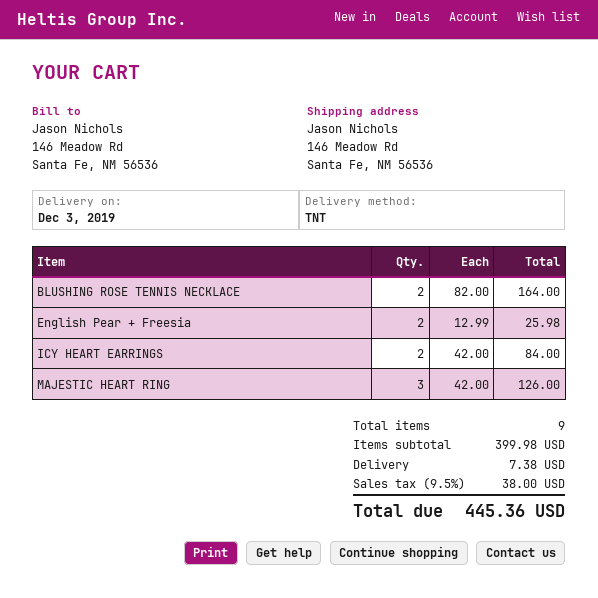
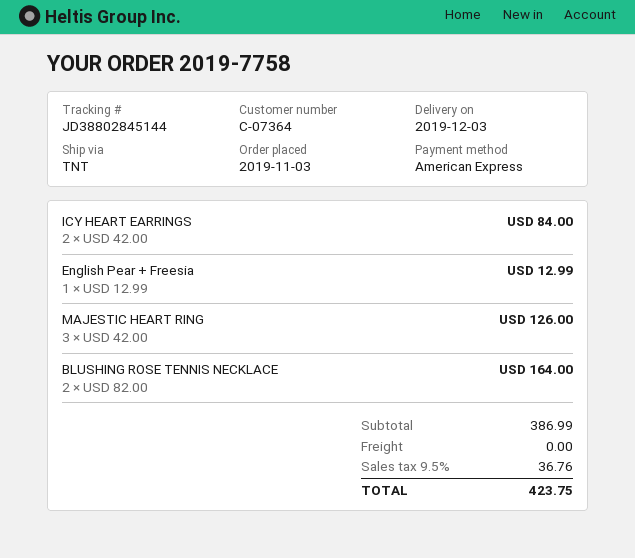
English Pear + Freesia: 2 x 12.99 = 25.98 -> 1 x 12.99 = 12.99
subtotal: 399.98 -> 386.99
shipping: 7.38 -> 0.00
tax: 9.5% = 38.00 -> 9.5% = 36.76
total: 445.36 -> 423.75

